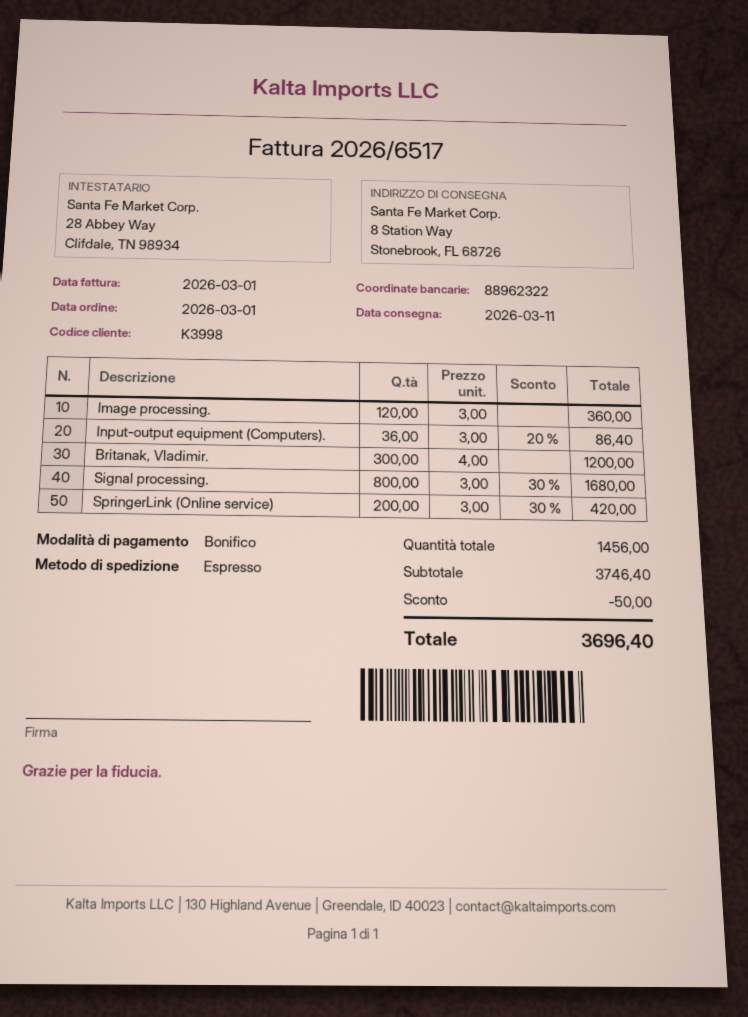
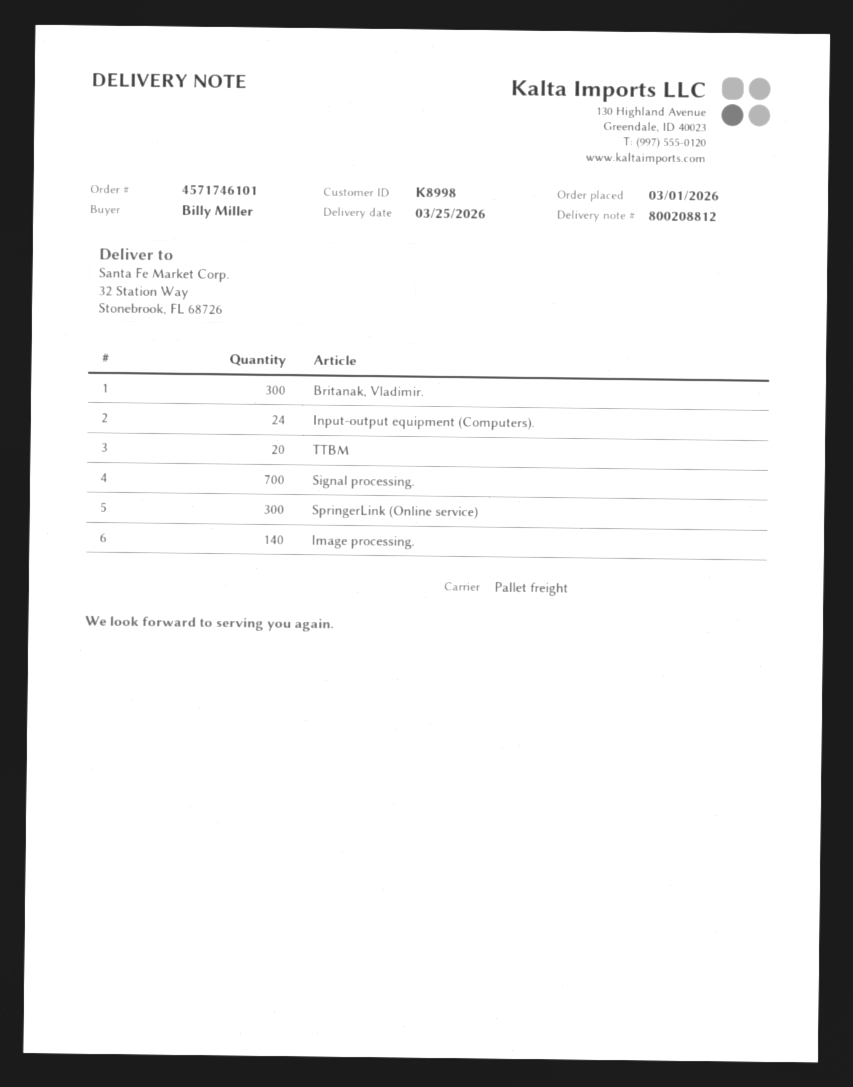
delivery date: 2026-03-11 -> 2026-03-25
customer number: K3998 -> K8998
shipping method: express -> pallet freight
ship to: 8 Station Way, Stonebrook, FL 68726 -> 32 Station Way, Stonebrook, FL 68726
Image processing.: 120 -> 140
Input-output equipment (Computers).: 36 -> 24
Signal processing.: 800 -> 700
SpringerLink (Online service): 200 -> 300
TTBM: none -> 20

